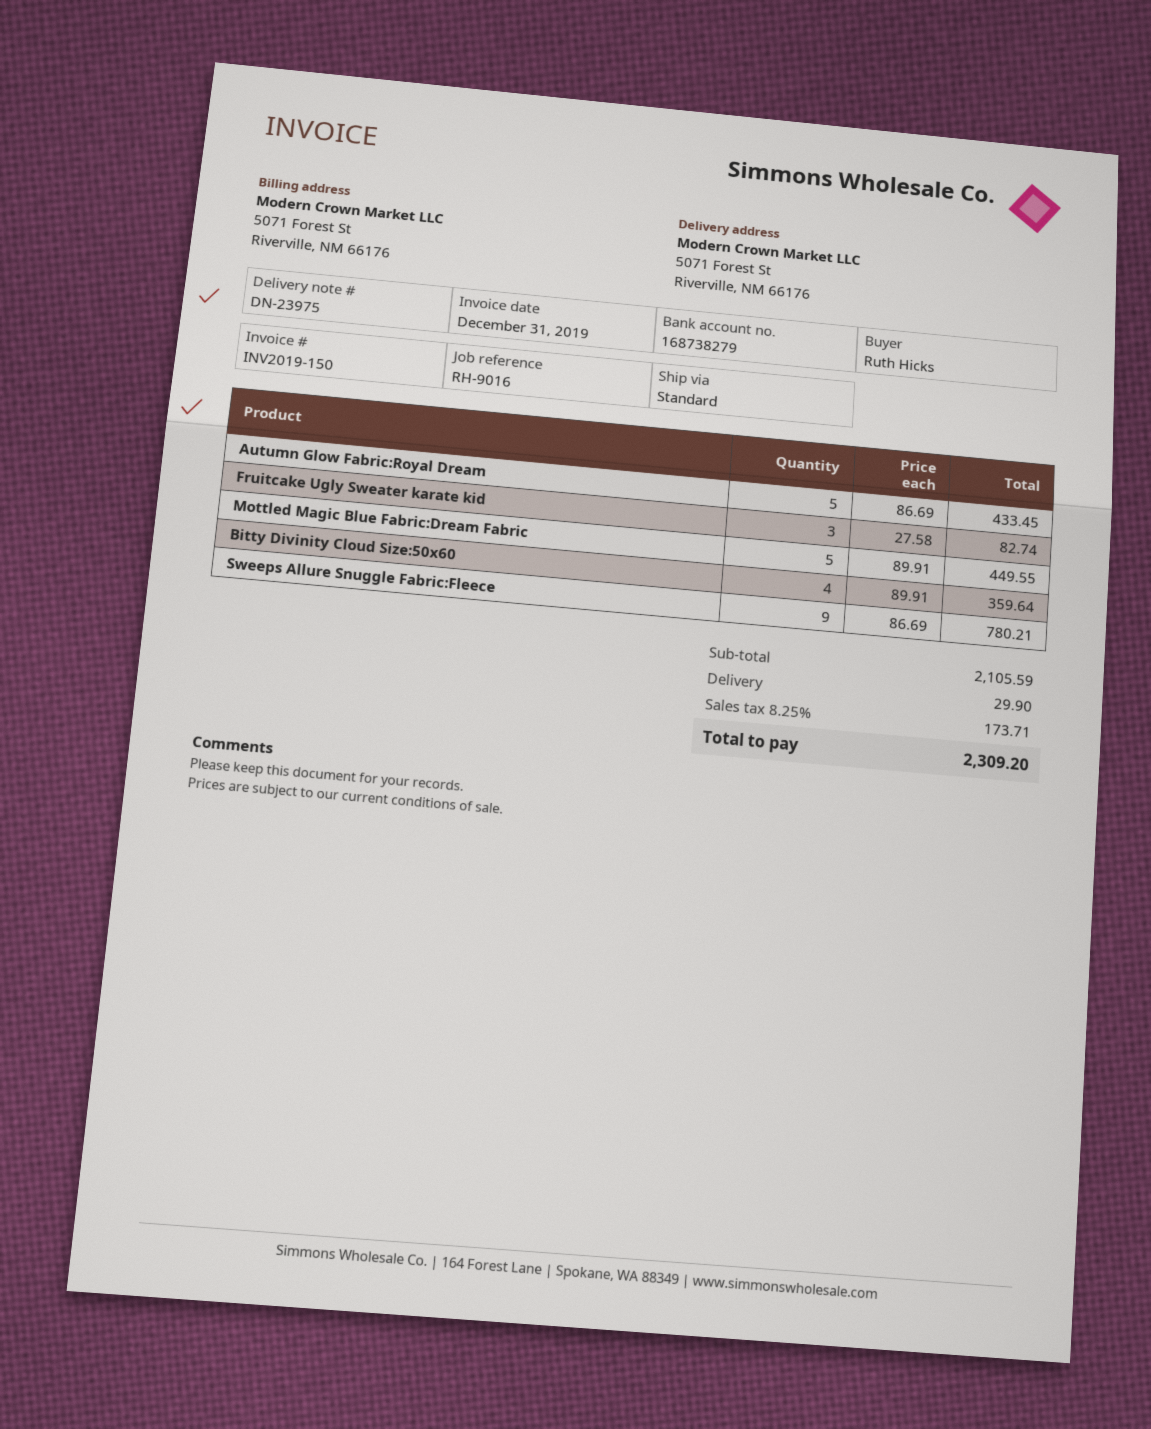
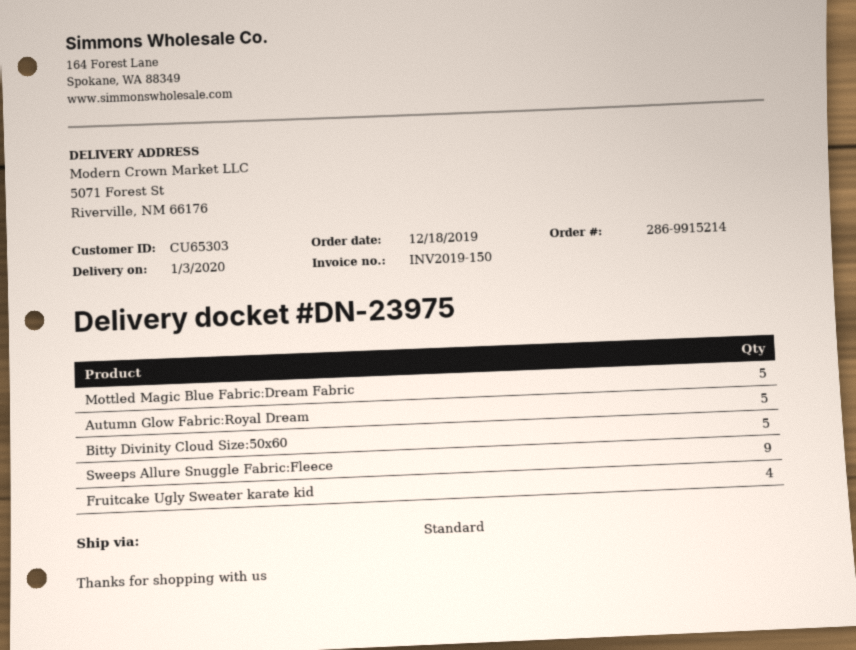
Fruitcake Ugly Sweater karate kid: 3 -> 4
Bitty Divinity Cloud Size:50x60: 4 -> 5

